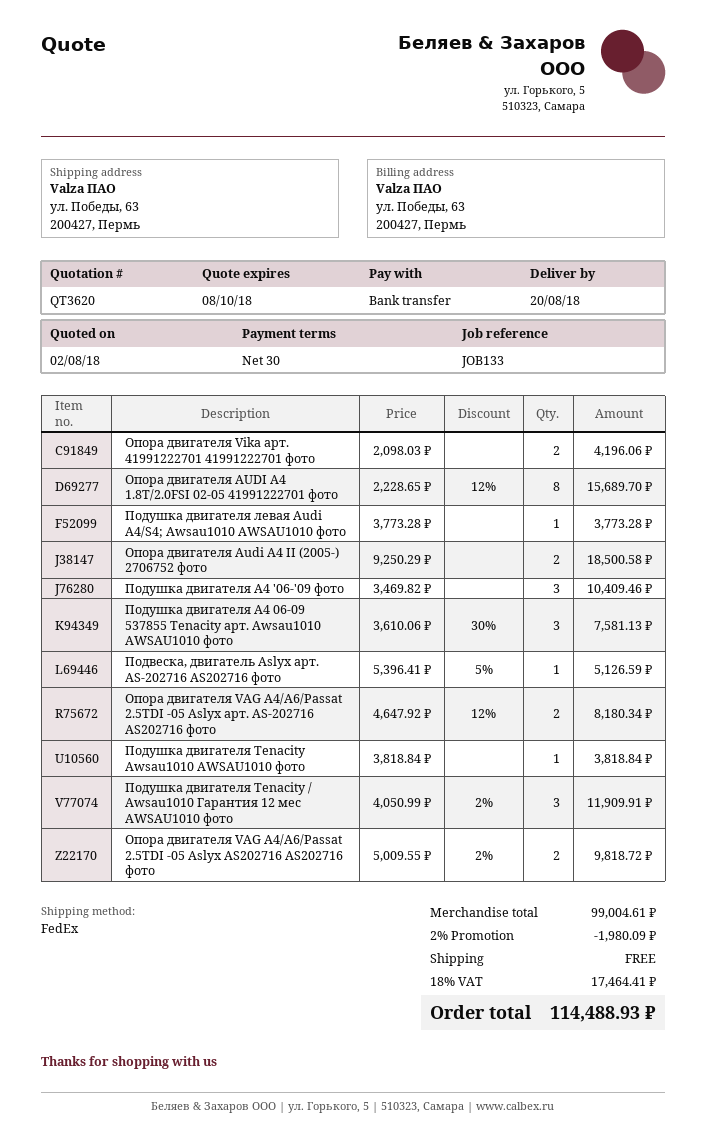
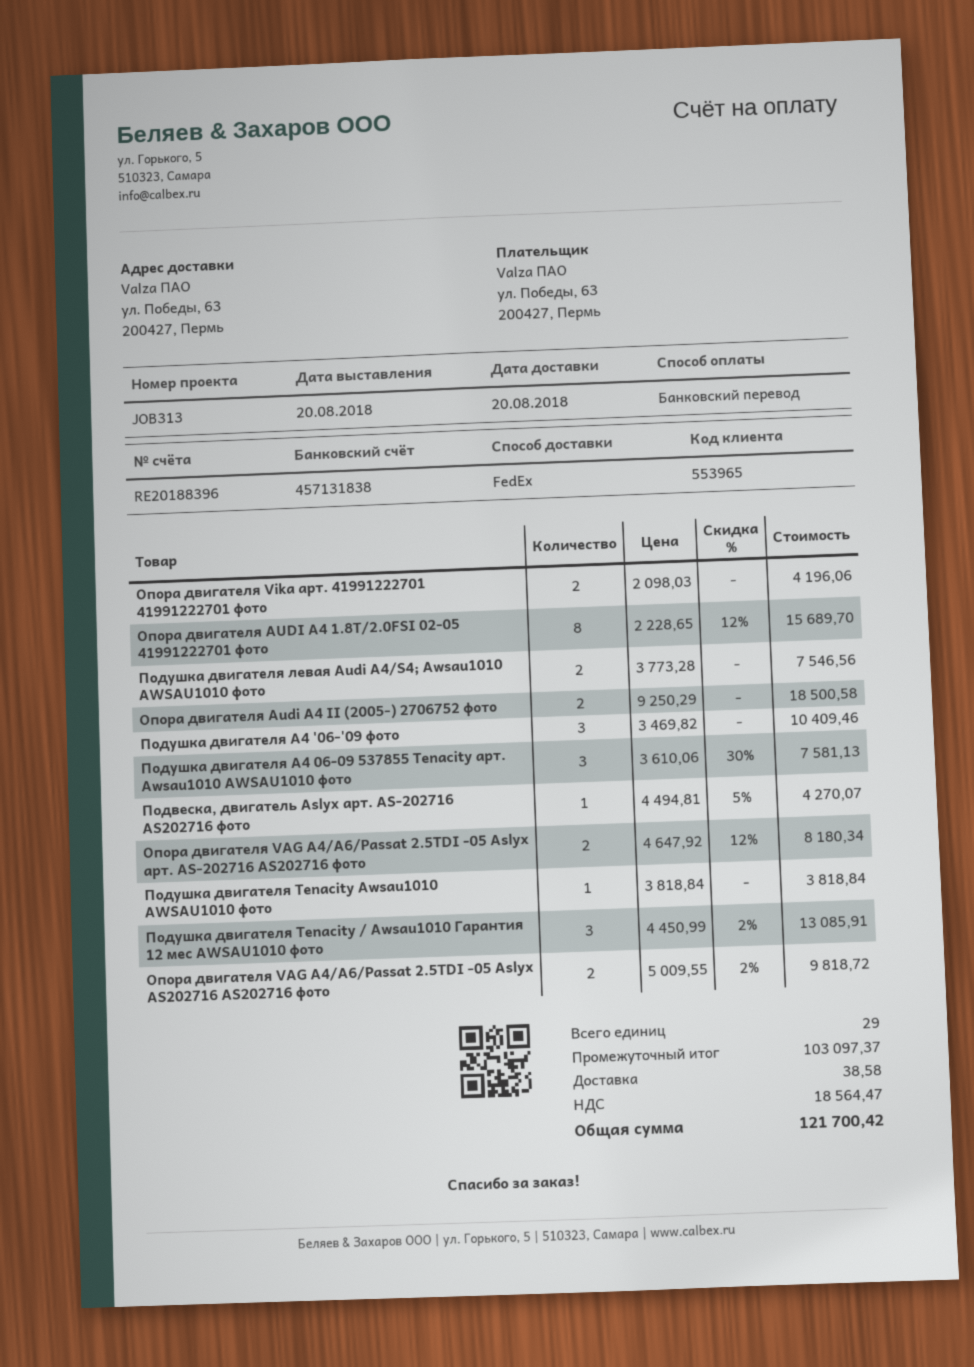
reference: JOB133 -> JOB313
Подушка двигателя левая Audi A4/S4; Awsau1010 AWSAU1010 фото: 1 x 3773.28 = 3773.28 -> 2 x 3773.28 = 7546.56
Подвеска, двигатель Aslyx арт. AS-202716 AS202716 фото: 1 x 5396.41 - 5% = 5126.59 -> 1 x 4494.81 - 5% = 4270.07
Подушка двигателя Tenacity / Awsau1010 Гарантия 12 мес AWSAU1010 фото: 3 x 4050.99 - 2% = 11909.91 -> 3 x 4450.99 - 2% = 13085.91
subtotal: 99004.61 -> 103097.37
discount: 2% = 1980.09 -> none
shipping: 0.00 -> 38.58
tax: 17464.41 -> 18564.47
total: 114488.93 -> 121700.42

